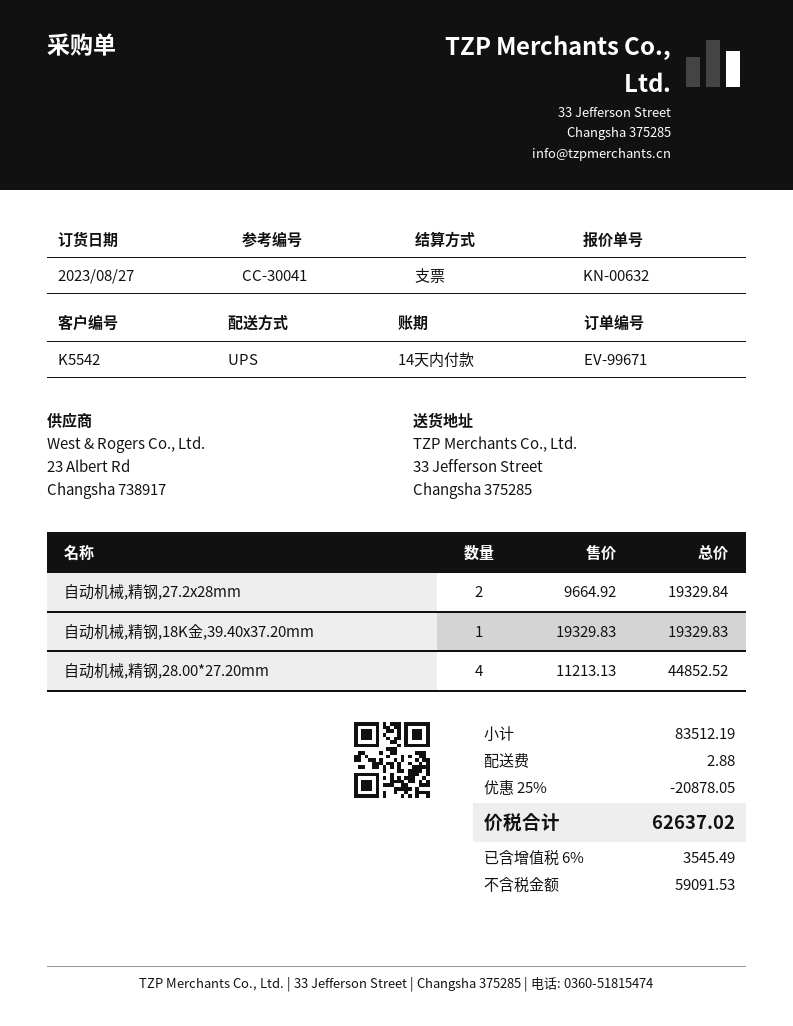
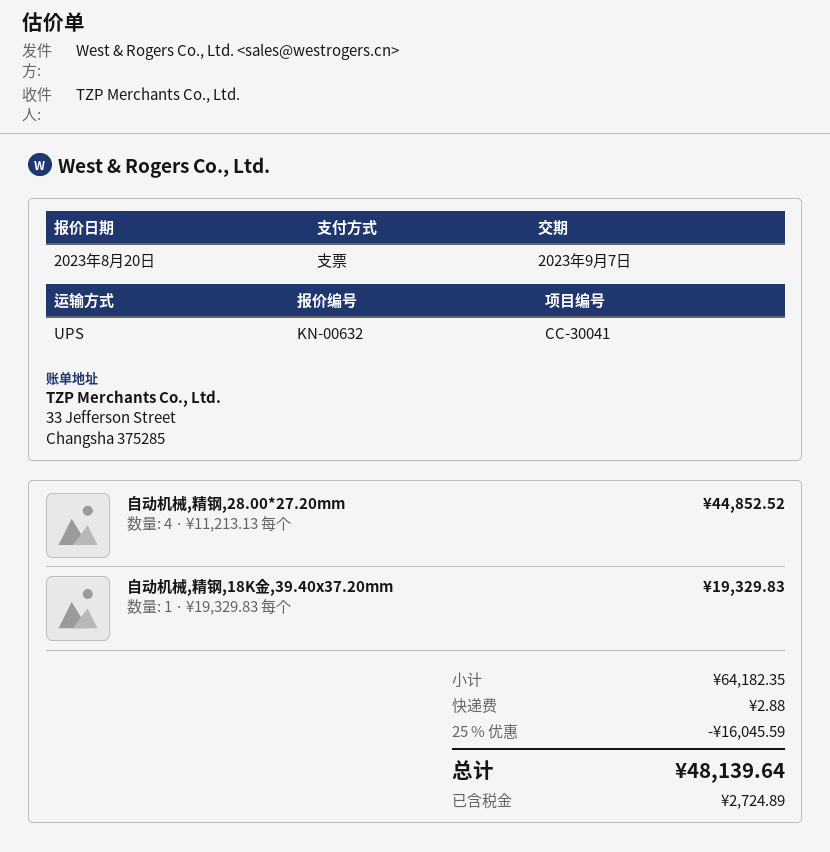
自动机械,精钢,27.2x28mm: 2 x 9664.92 = 19329.84 -> none
subtotal: 83512.19 -> 64182.35
discount: 25% = 20878.05 -> 25% = 16045.59
tax: 3545.49 -> 2724.89
total: 62637.02 -> 48139.64

